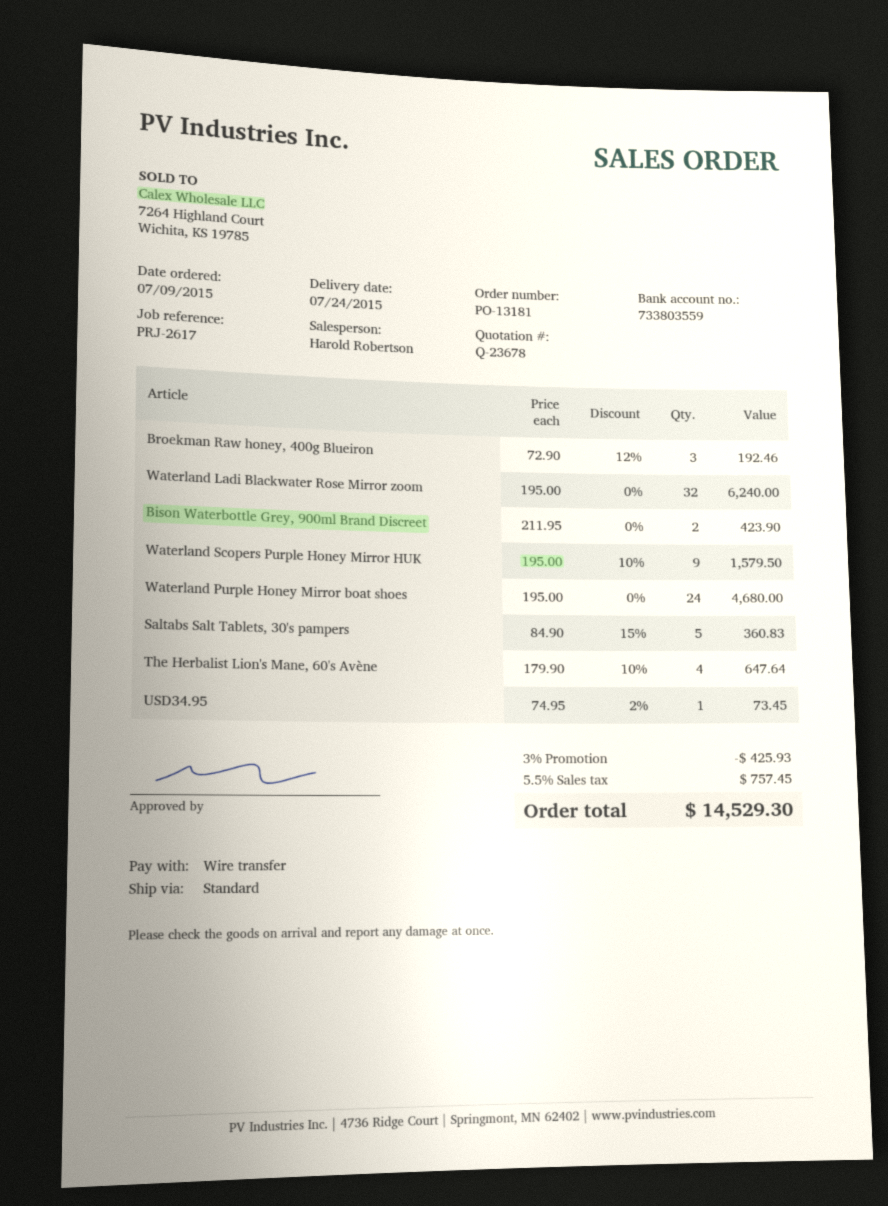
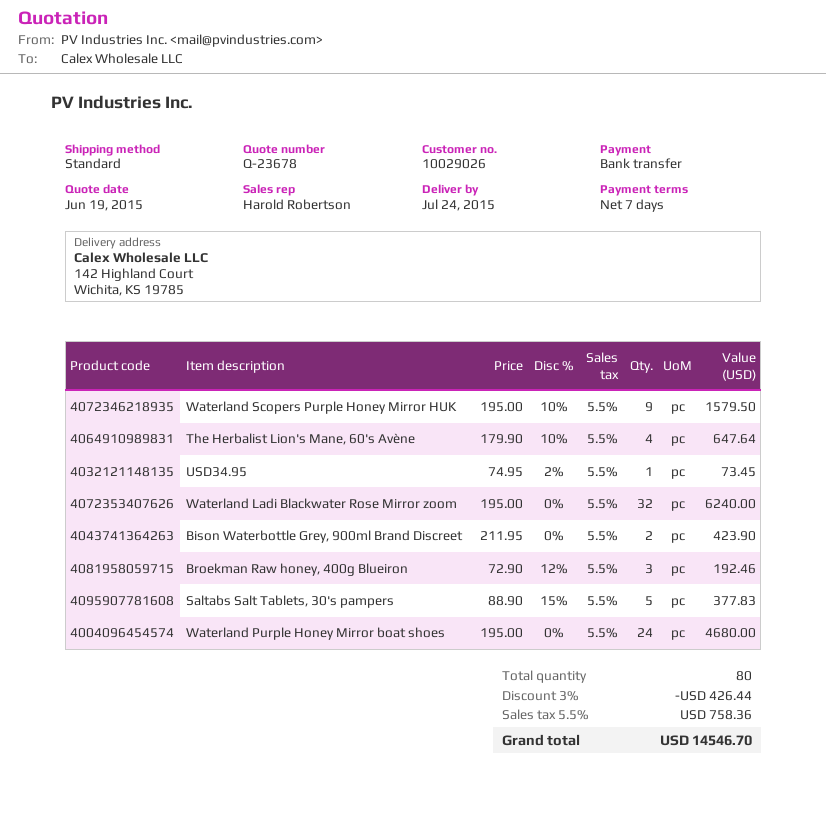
Saltabs Salt Tablets, 30's pampers: 5 x 84.90 - 15% = 360.83 -> 5 x 88.90 - 15% = 377.83
discount: 3% = 425.93 -> 3% = 426.44
tax: 5.5% = 757.45 -> 5.5% = 758.36
total: 14529.30 -> 14546.70

